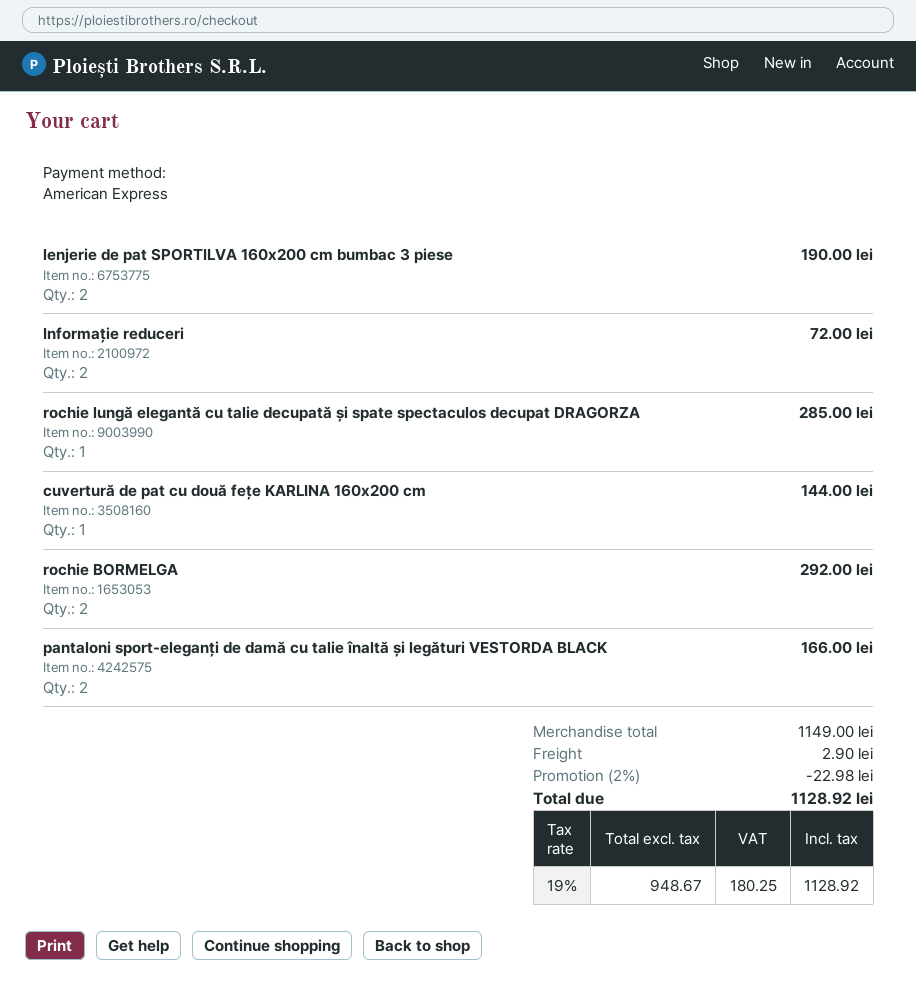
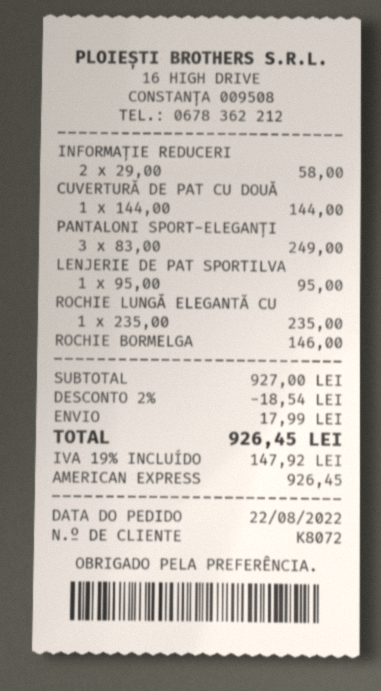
lenjerie de pat SPORTILVA 160x200 cm bumbac 3 piese: 2 for 190.00 -> 1 for 95.00
Informație reduceri: 2 for 72.00 -> 2 for 58.00
rochie lungă elegantă cu talie decupată și spate spectaculos decupat DRAGORZA: 1 for 285.00 -> 1 for 235.00
rochie BORMELGA: 2 for 292.00 -> 1 for 146.00
pantaloni sport-eleganți de damă cu talie înaltă și legături VESTORDA BLACK: 2 for 166.00 -> 3 for 249.00
subtotal: 1149.00 -> 927.00
discount: 2% = 22.98 -> 2% = 18.54
shipping: 2.90 -> 17.99
tax: 19% = 180.25 -> 19% = 147.92
total: 1128.92 -> 926.45

